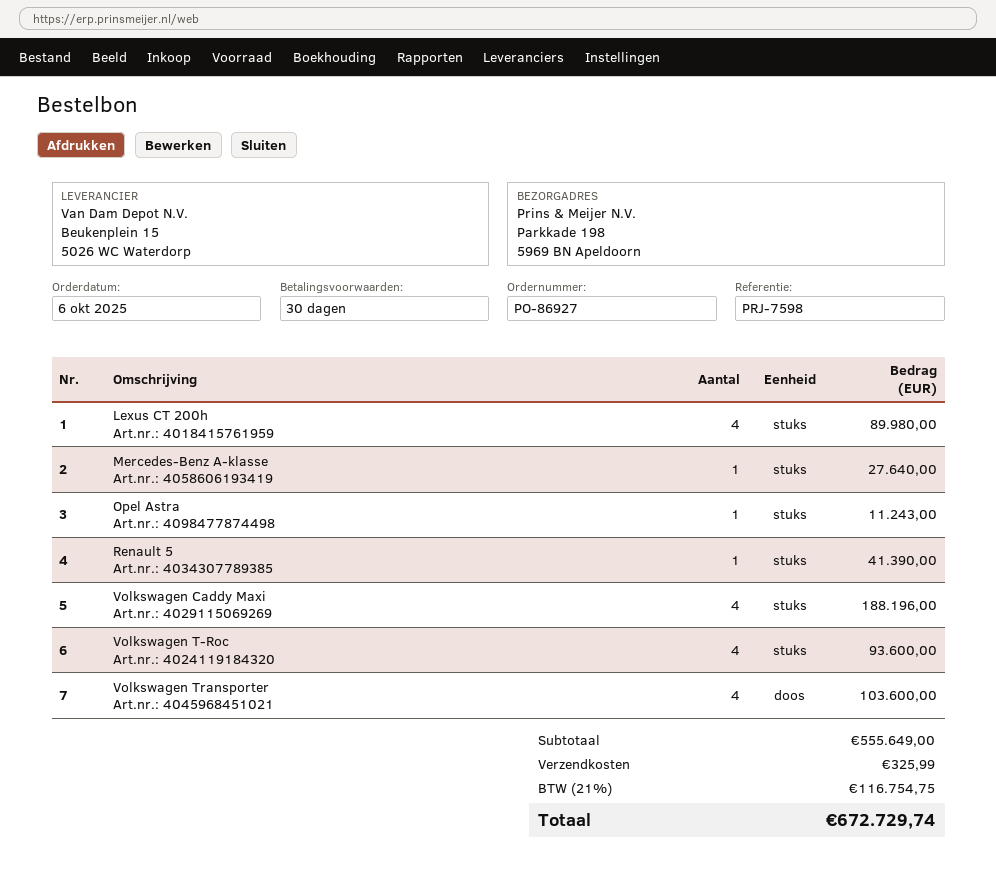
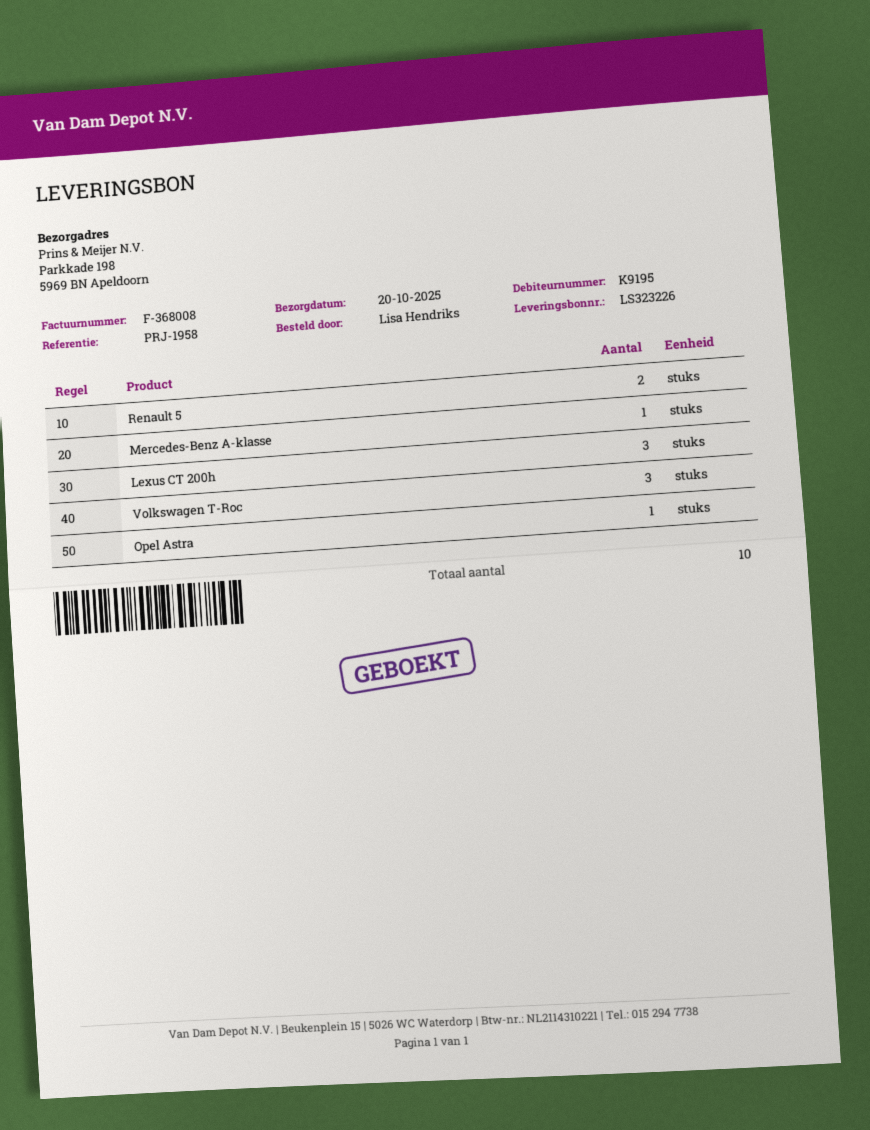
reference: PRJ-7598 -> PRJ-1958
Lexus CT 200h: 4 -> 3
Renault 5: 1 -> 2
Volkswagen Caddy Maxi: 4 -> none
Volkswagen T-Roc: 4 -> 3
Volkswagen Transporter: 4 -> none

